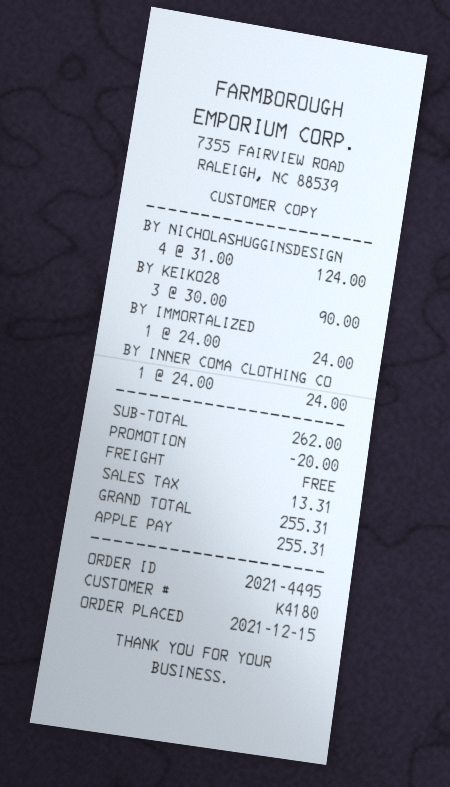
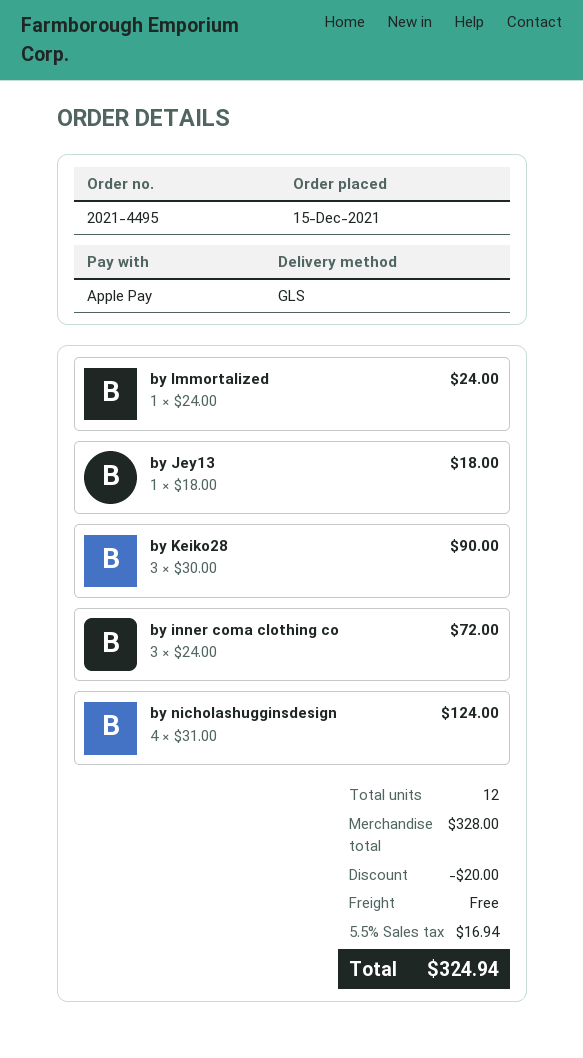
BY INNER COMA CLOTHING CO: 1 x 24.00 = 24.00 -> 3 x 24.00 = 72.00
by Jey13: none -> 1 x 18.00 = 18.00
subtotal: 262.00 -> 328.00
tax: 13.31 -> 16.94
total: 255.31 -> 324.94

